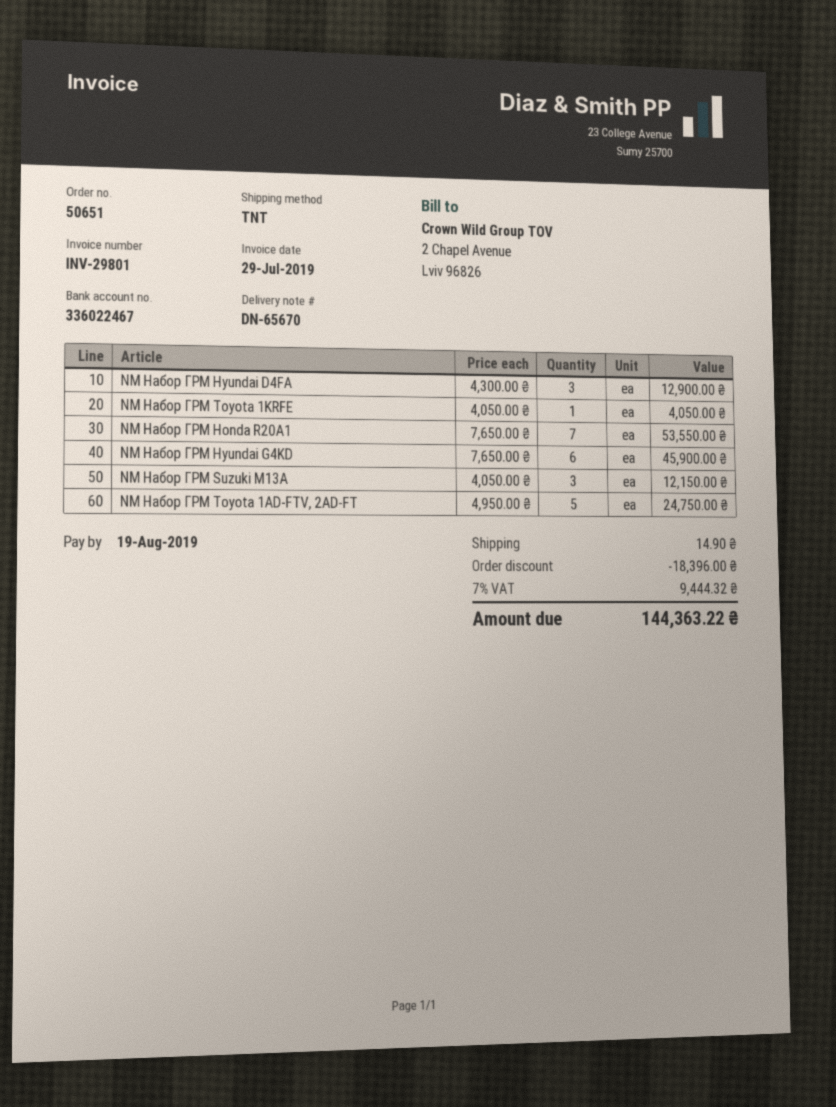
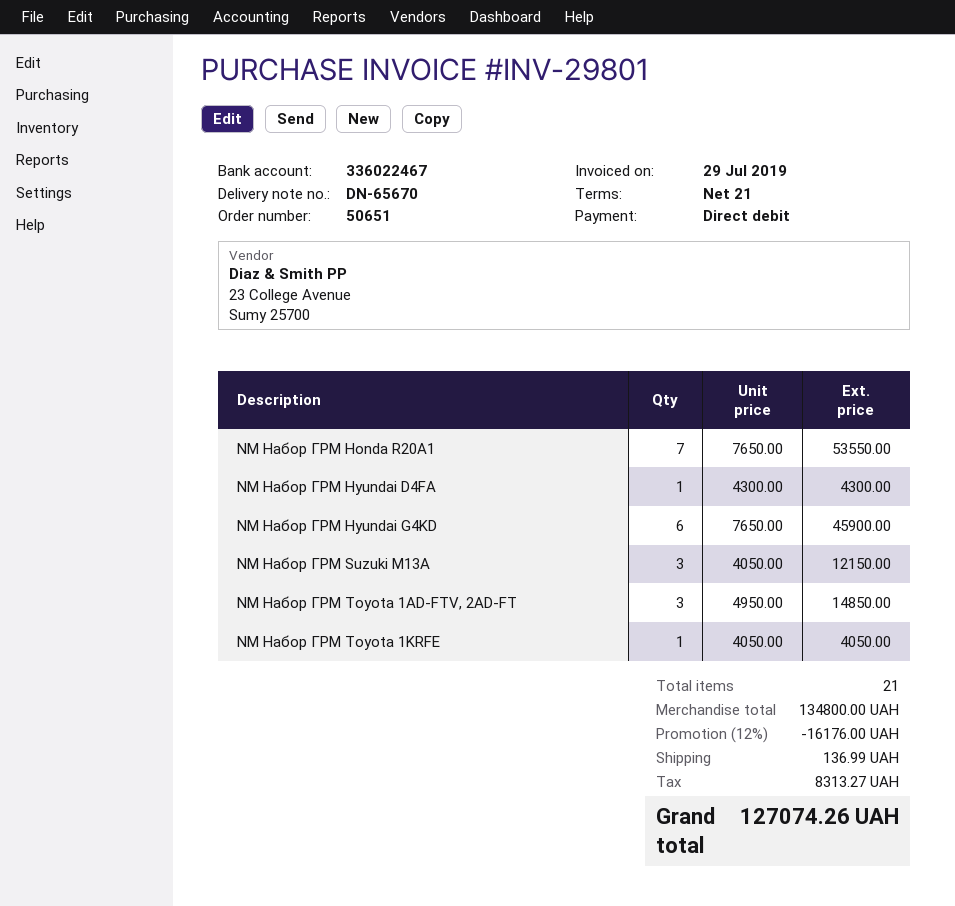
NM Набор ГРМ Hyundai D4FA: 3 x 4300.00 = 12900.00 -> 1 x 4300.00 = 4300.00
NM Набор ГРМ Toyota 1AD-FTV, 2AD-FT: 5 x 4950.00 = 24750.00 -> 3 x 4950.00 = 14850.00
discount: 18396.00 -> 16176.00
shipping: 14.90 -> 136.99
tax: 9444.32 -> 8313.27
total: 144363.22 -> 127074.26

